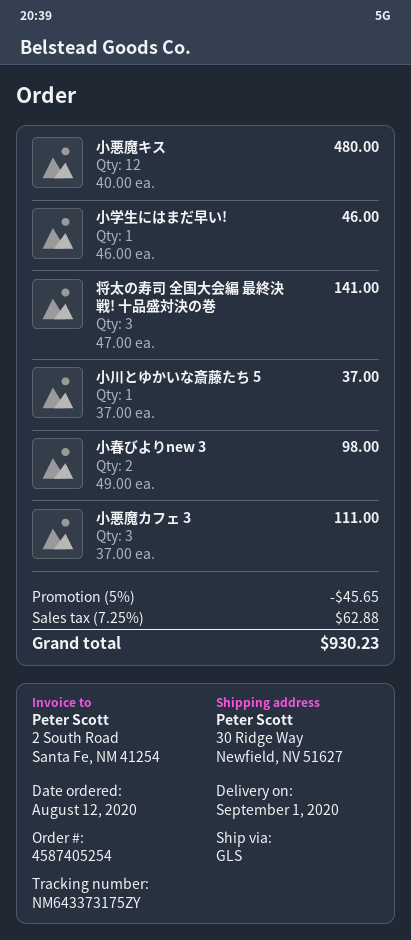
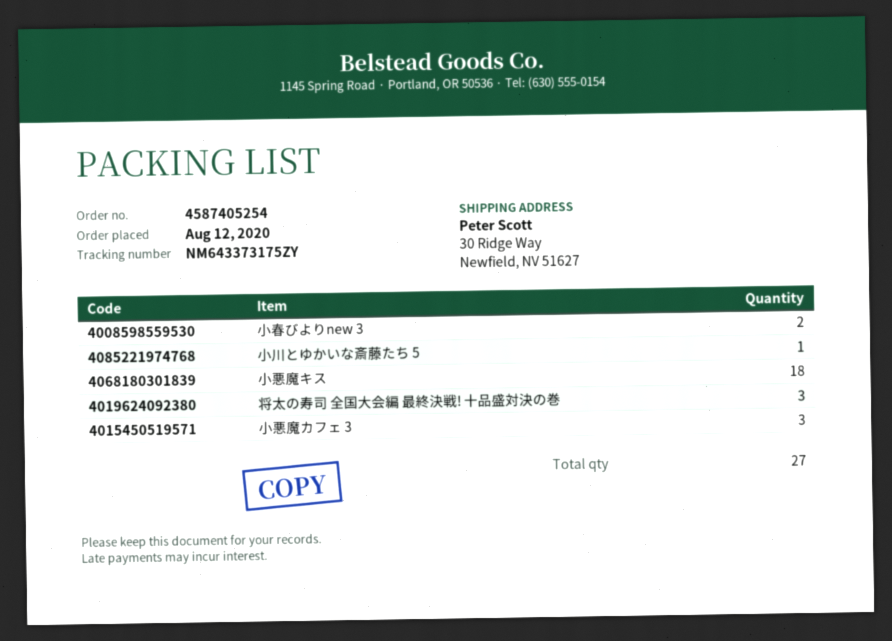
小悪魔キス: 12 -> 18
小学生にはまだ早い!: 1 -> none

